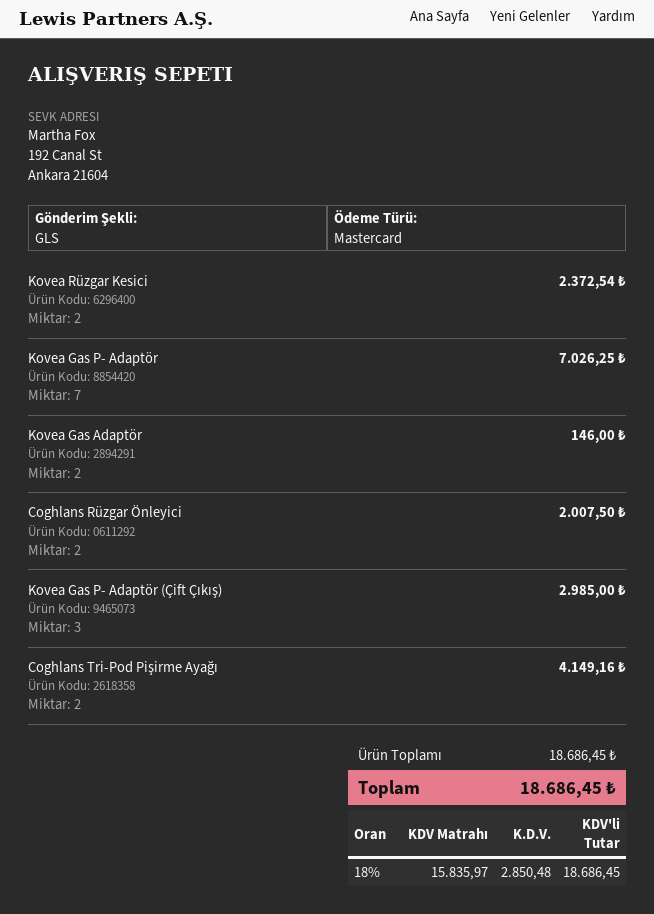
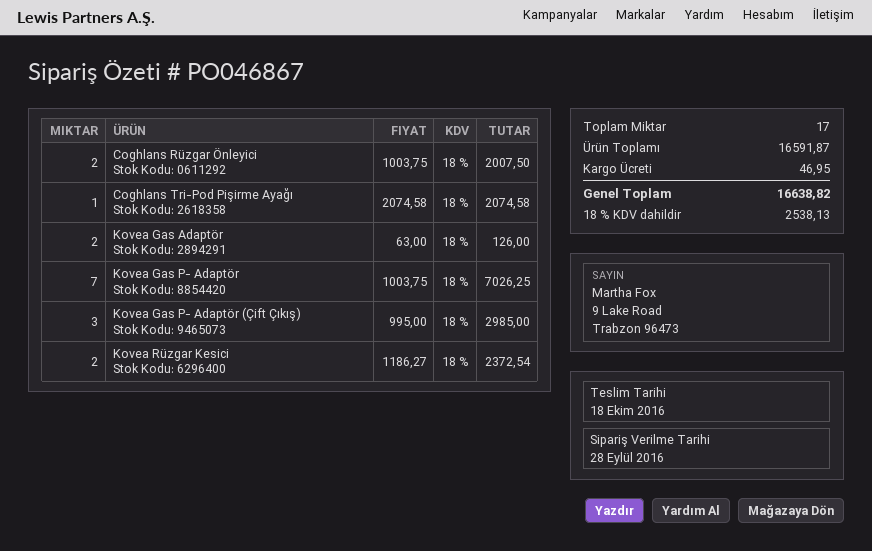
Kovea Gas Adaptör: 2 for 146.00 -> 2 for 126.00
Coghlans Tri-Pod Pişirme Ayağı: 2 for 4149.16 -> 1 for 2074.58
subtotal: 18686.45 -> 16591.87
shipping: none -> 46.95
tax: 18% = 2850.48 -> 18% = 2538.13
total: 18686.45 -> 16638.82

